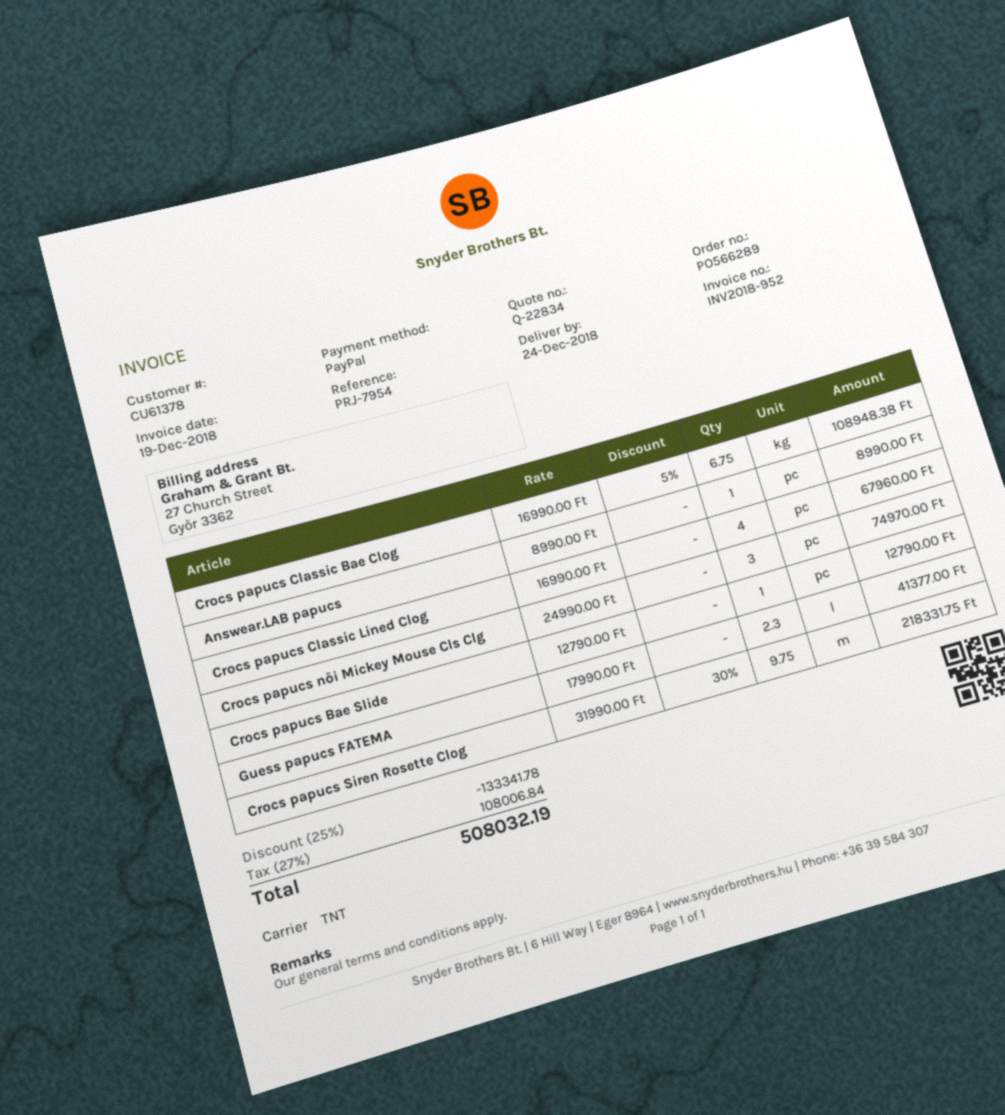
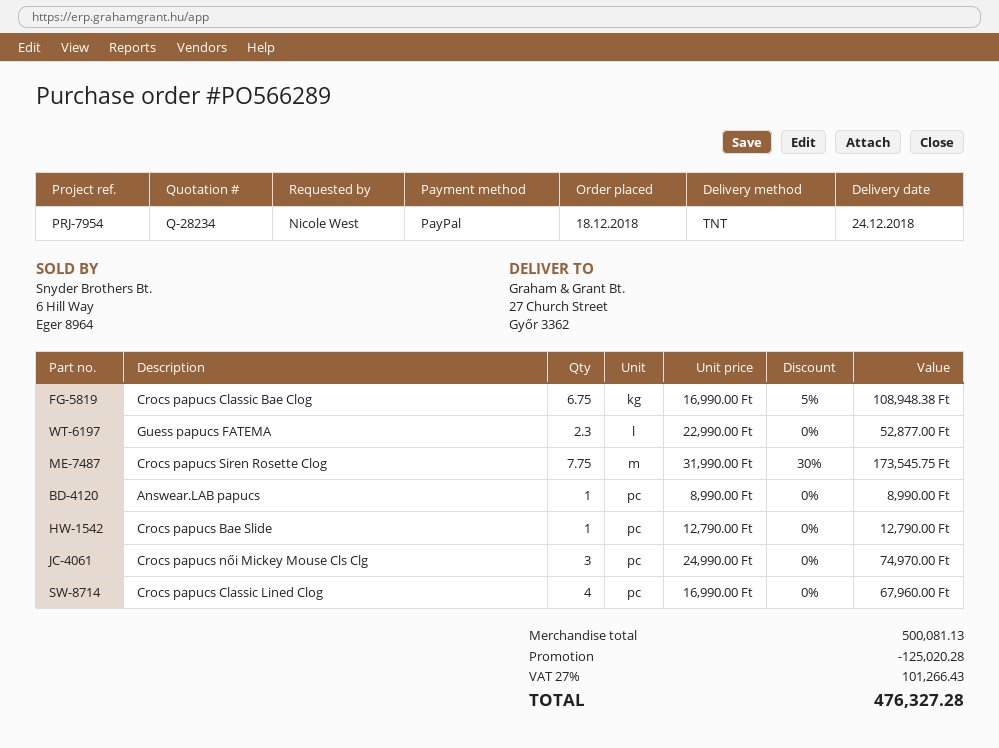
quote number: Q-22834 -> Q-28234
Guess papucs FATEMA: 2.3 x 17990.00 = 41377.00 -> 2.3 x 22990.00 = 52877.00
Crocs papucs Siren Rosette Clog: 9.75 x 31990.00 - 30% = 218331.75 -> 7.75 x 31990.00 - 30% = 173545.75
discount: 133341.78 -> 125020.28
tax: 27% = 108006.84 -> 27% = 101266.43
total: 508032.19 -> 476327.28

